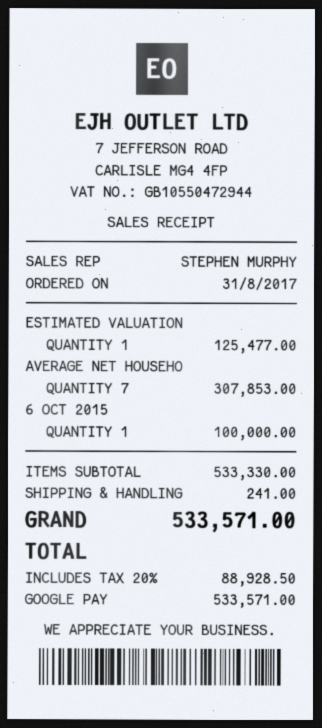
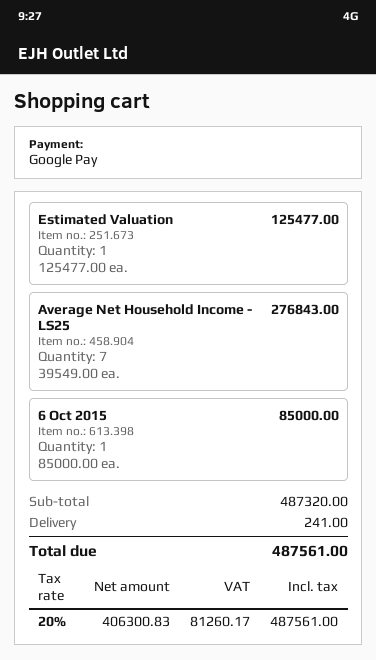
AVERAGE NET HOUSEHO: 7 for 307853.00 -> 7 for 276843.00
6 OCT 2015: 1 for 100000.00 -> 1 for 85000.00
subtotal: 533330.00 -> 487320.00
tax: 20% = 88928.50 -> 20% = 81260.17
total: 533571.00 -> 487561.00

